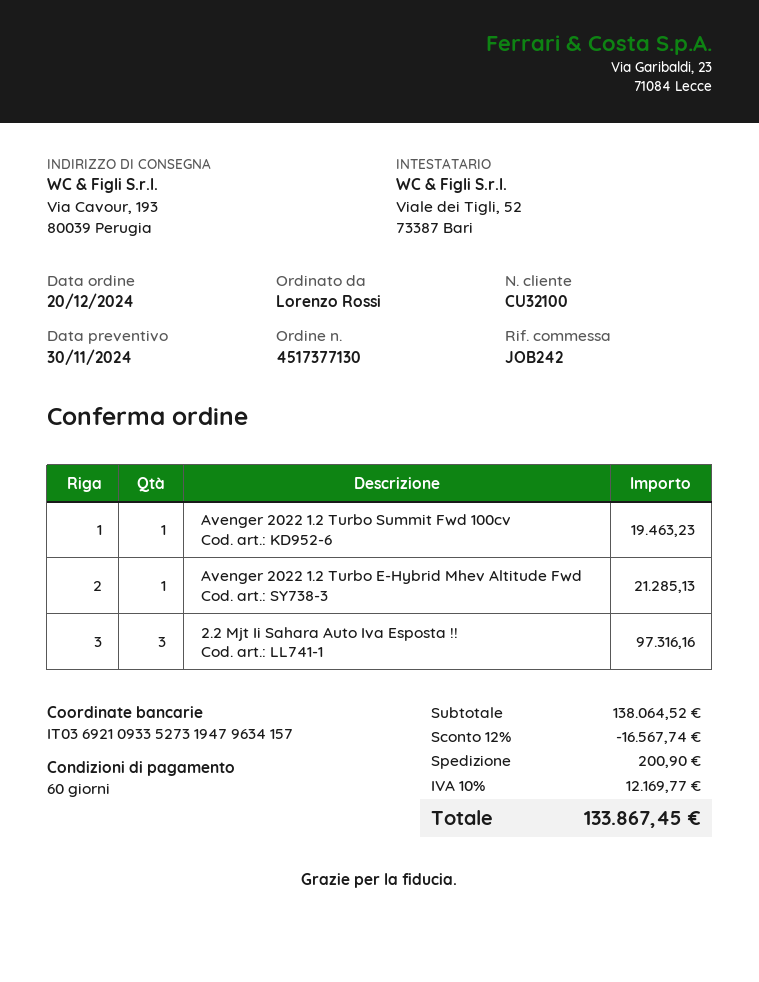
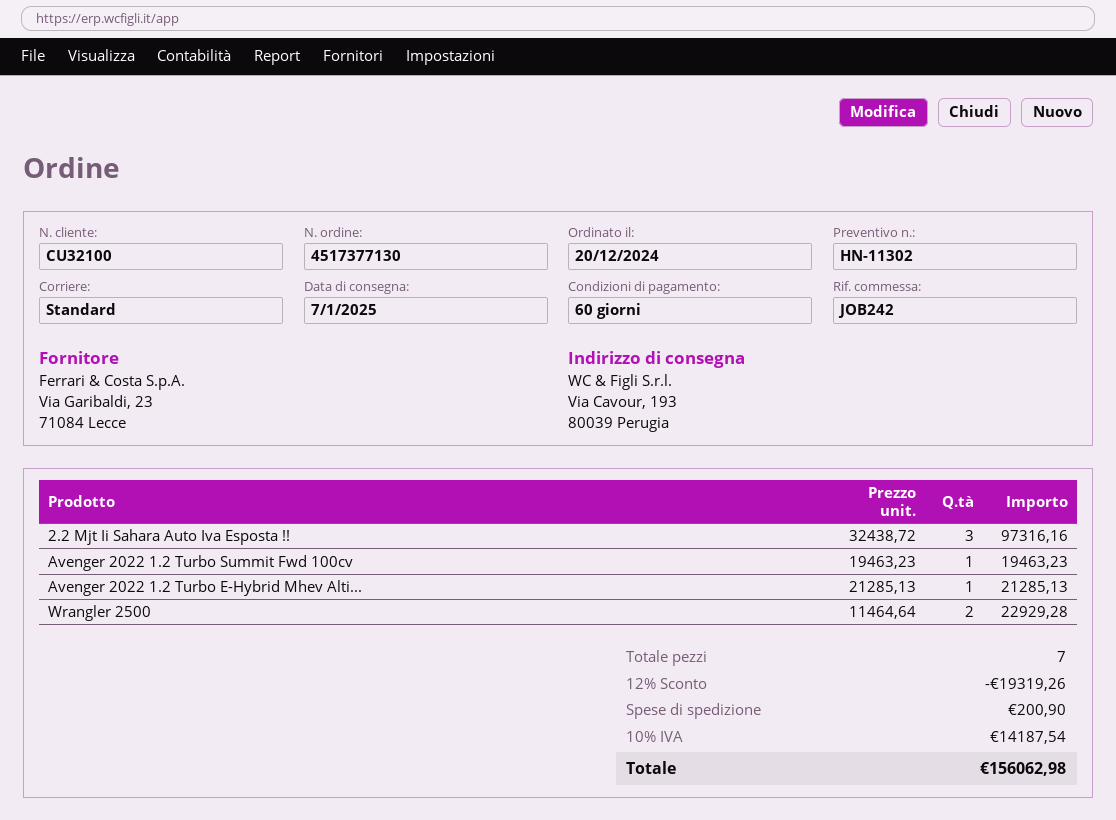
Wrangler 2500: none -> 2 for 22929.28
discount: 12% = 16567.74 -> 12% = 19319.26
tax: 10% = 12169.77 -> 10% = 14187.54
total: 133867.45 -> 156062.98

